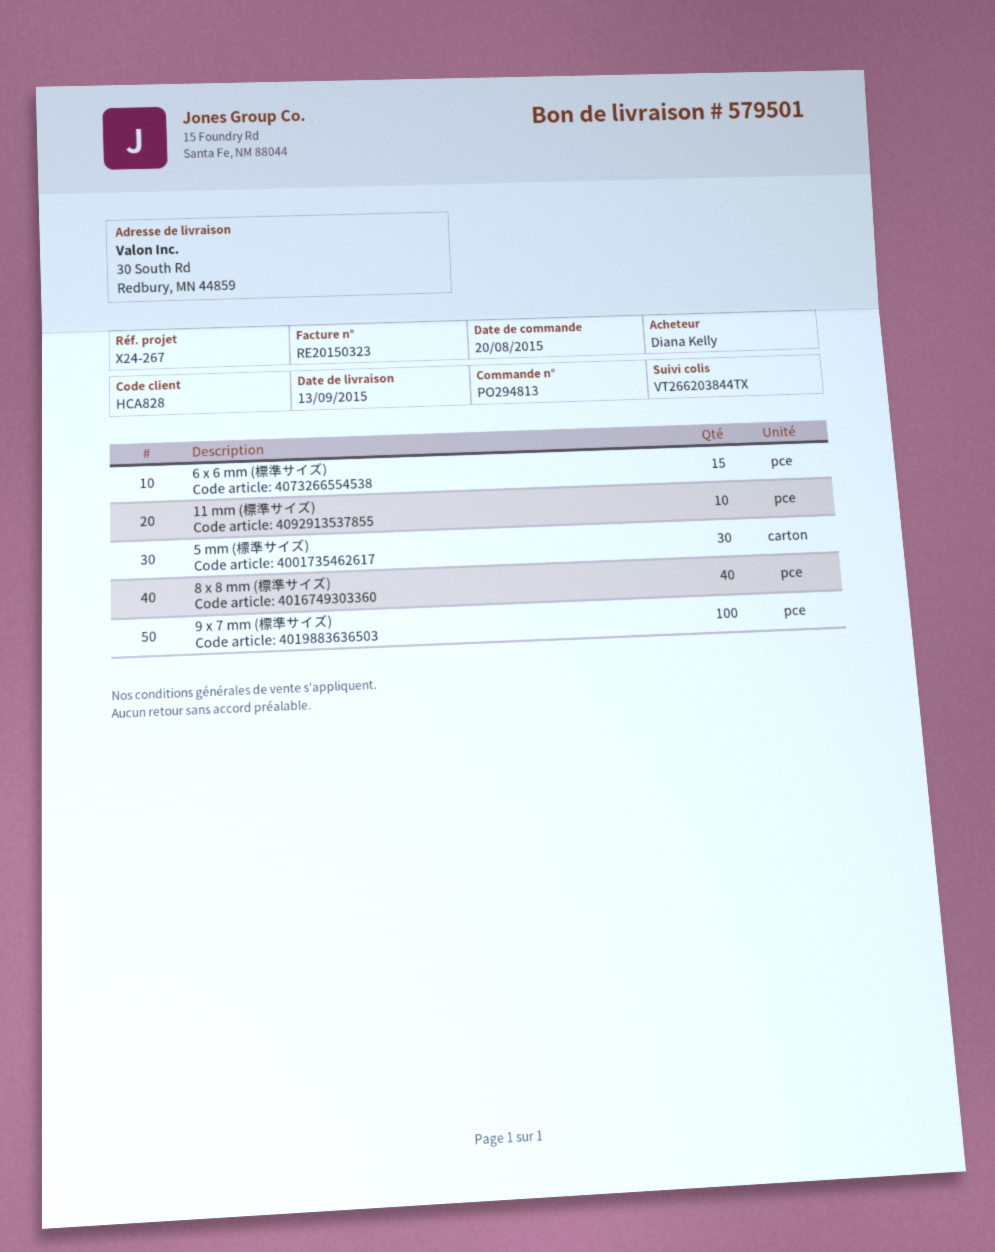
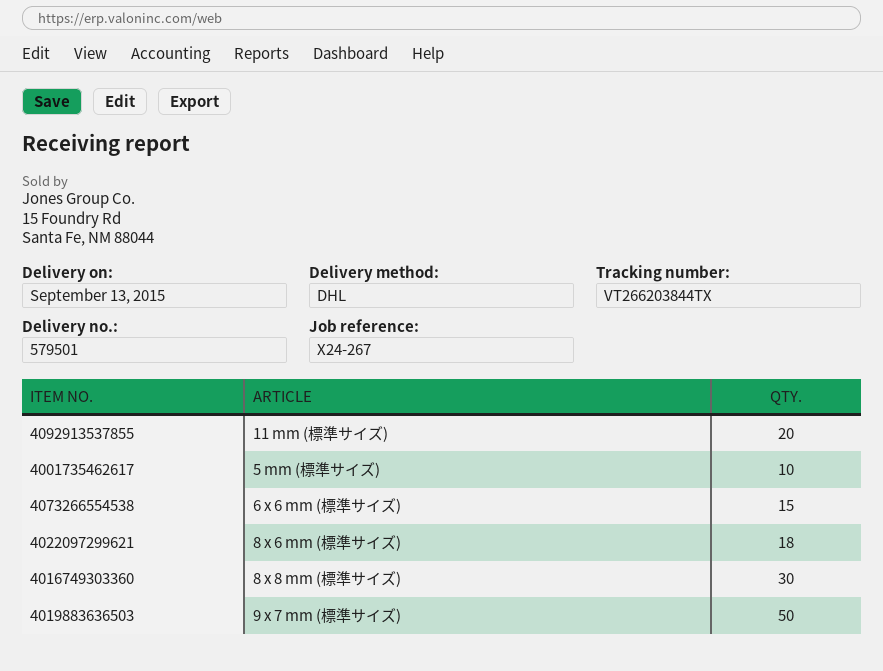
11 mm (標準サイズ): 10 -> 20
5 mm (標準サイズ): 30 -> 10
8 x 8 mm (標準サイズ): 40 -> 30
9 x 7 mm (標準サイズ): 100 -> 50
8 x 6 mm (標準サイズ): none -> 18

